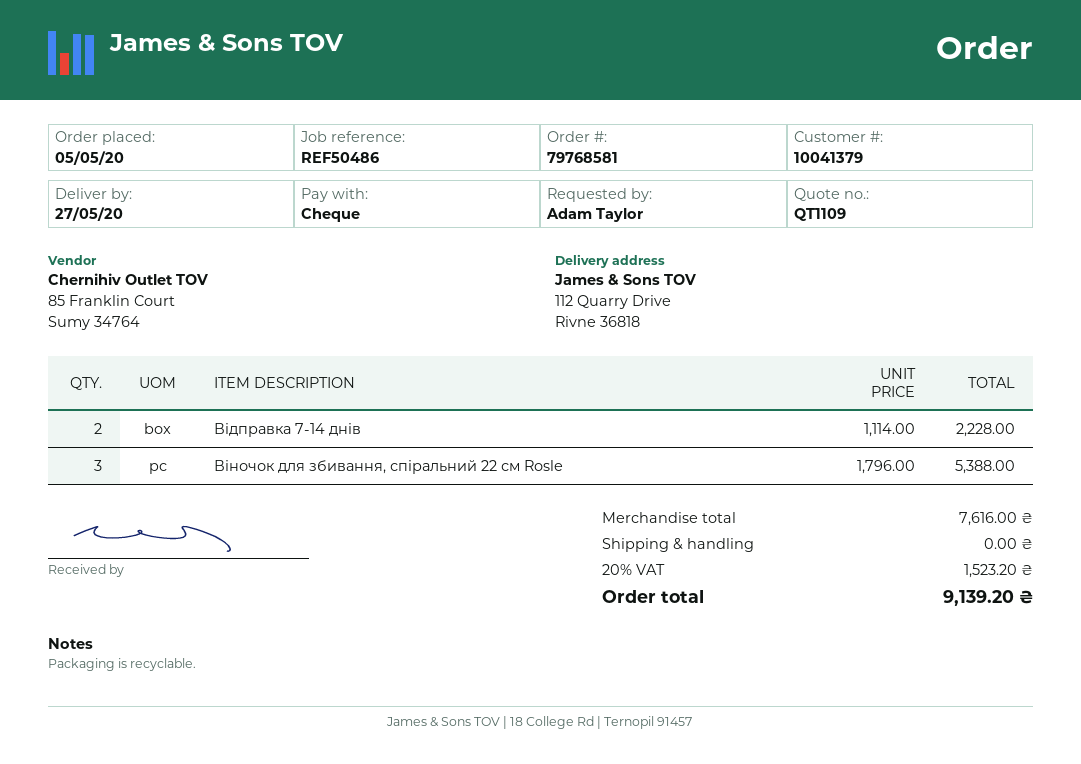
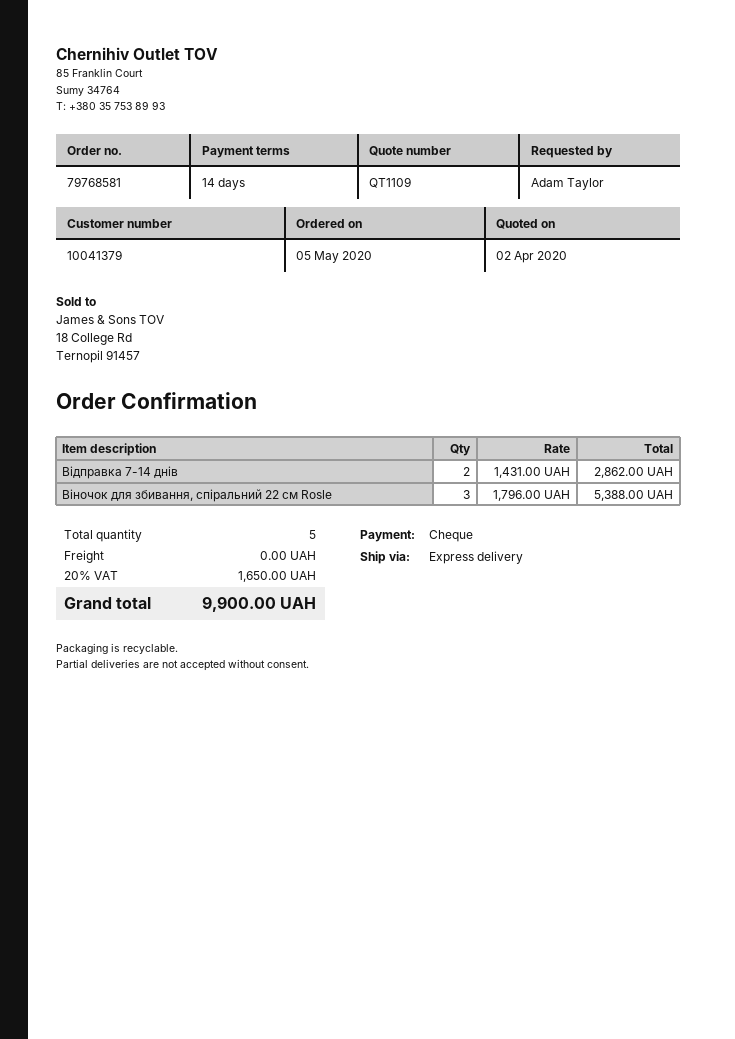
Відправка 7-14 днів: 2 x 1114.00 = 2228.00 -> 2 x 1431.00 = 2862.00
tax: 20% = 1523.20 -> 20% = 1650.00
total: 9139.20 -> 9900.00

